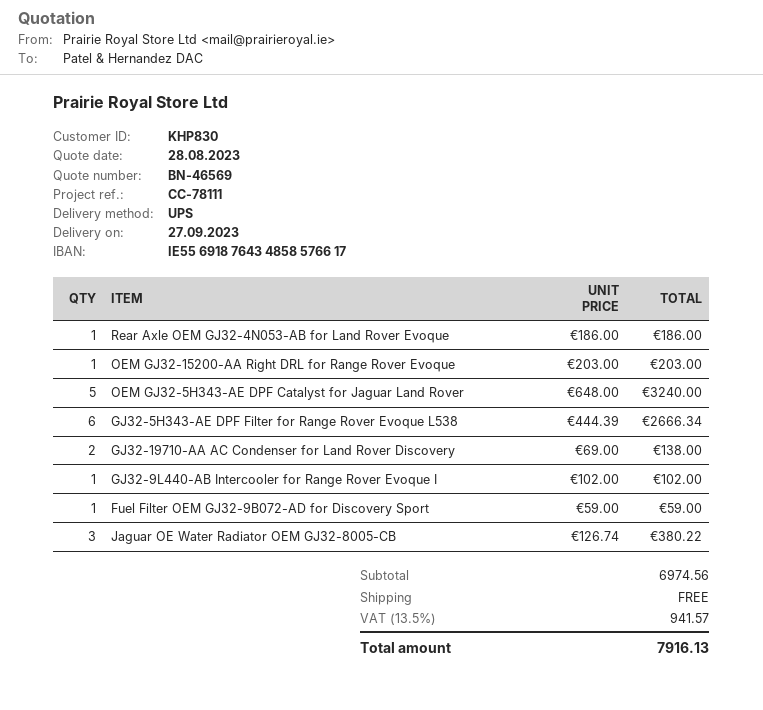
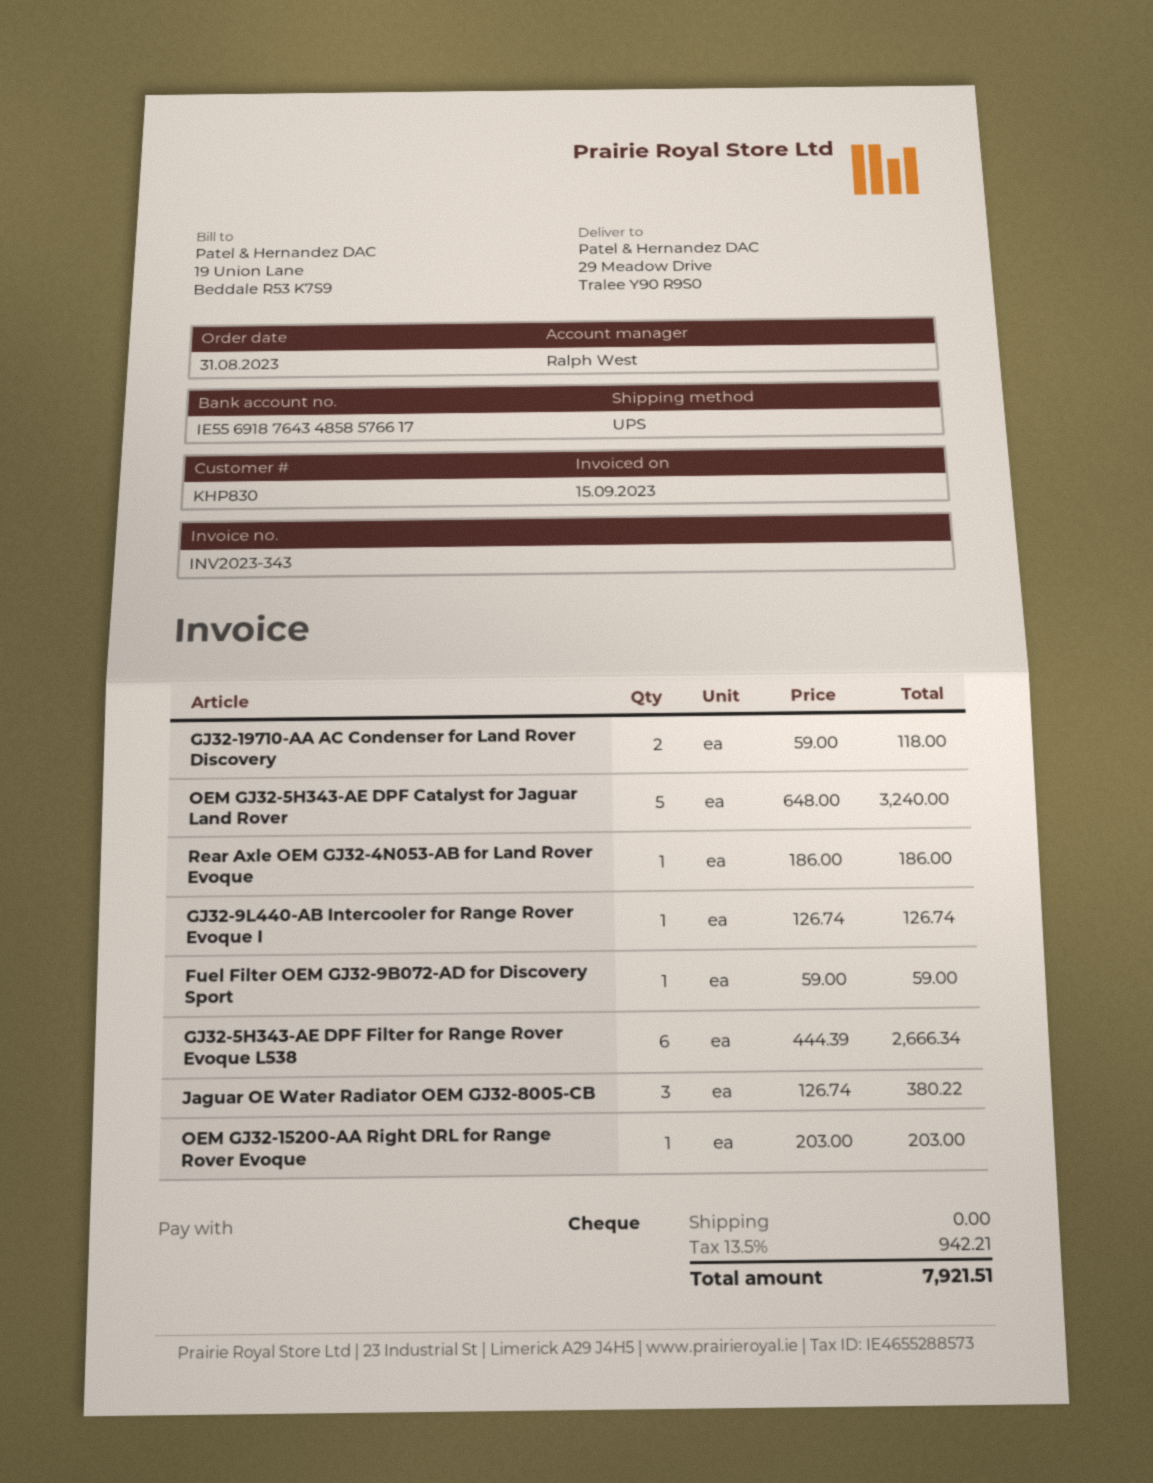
GJ32-19710-AA AC Condenser for Land Rover Discovery: 2 x 69.00 = 138.00 -> 2 x 59.00 = 118.00
GJ32-9L440-AB Intercooler for Range Rover Evoque I: 1 x 102.00 = 102.00 -> 1 x 126.74 = 126.74
tax: 13.5% = 941.57 -> 13.5% = 942.21
total: 7916.13 -> 7921.51

